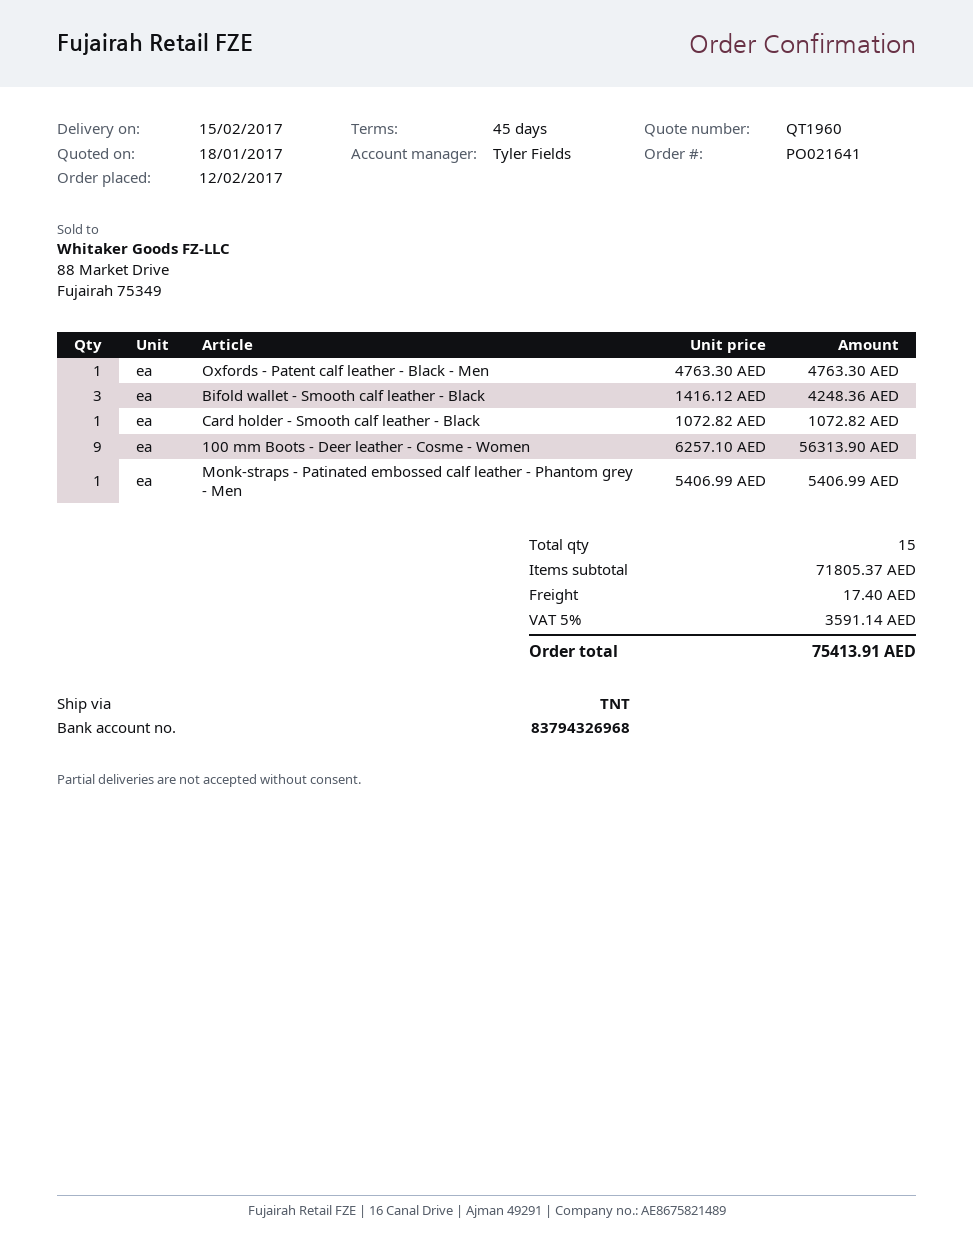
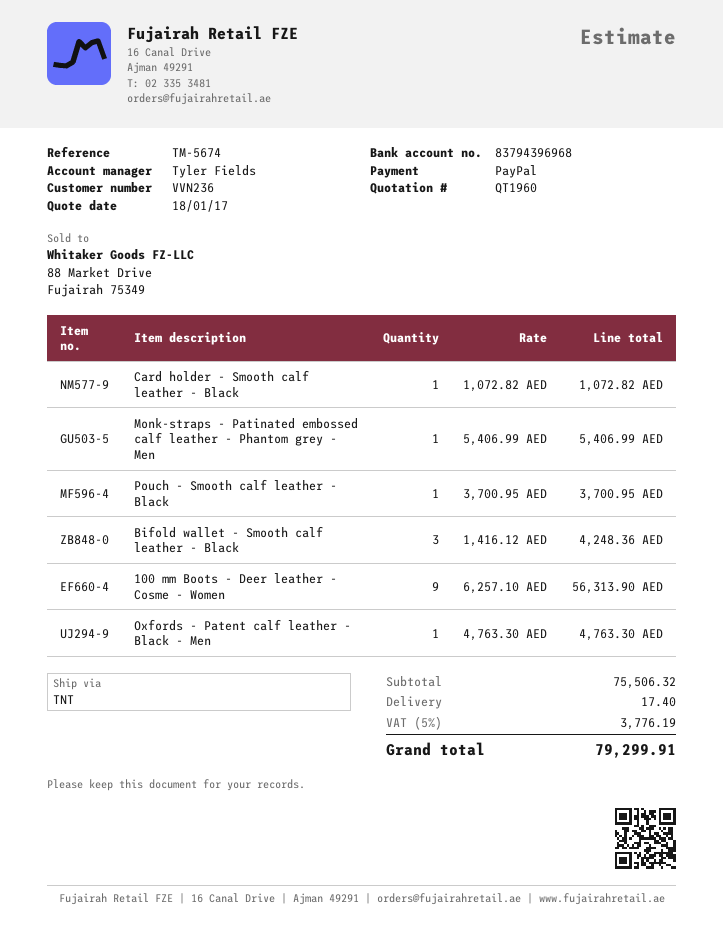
bank account: 83794326968 -> 83794396968
Pouch - Smooth calf leather - Black: none -> 1 x 3700.95 = 3700.95
subtotal: 71805.37 -> 75506.32
tax: 5% = 3591.14 -> 5% = 3776.19
total: 75413.91 -> 79299.91

